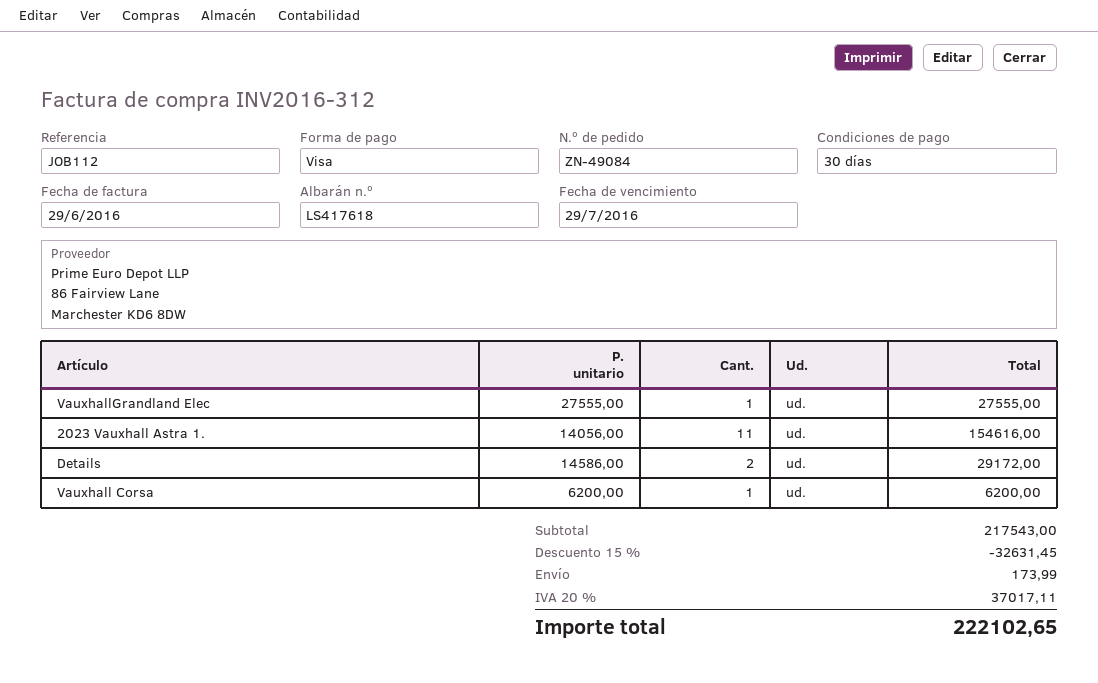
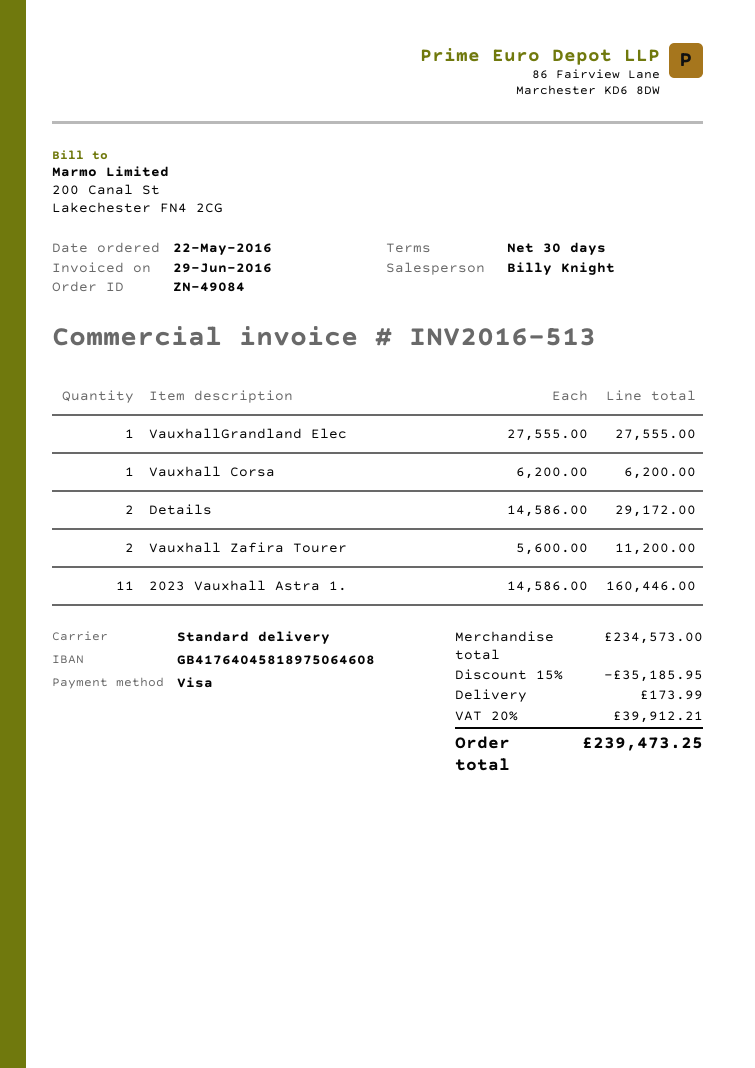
invoice number: INV2016-312 -> INV2016-513
2023 Vauxhall Astra 1.: 11 x 14056.00 = 154616.00 -> 11 x 14586.00 = 160446.00
Vauxhall Zafira Tourer: none -> 2 x 5600.00 = 11200.00
subtotal: 217543.00 -> 234573.00
discount: 15% = 32631.45 -> 15% = 35185.95
tax: 20% = 37017.11 -> 20% = 39912.21
total: 222102.65 -> 239473.25

